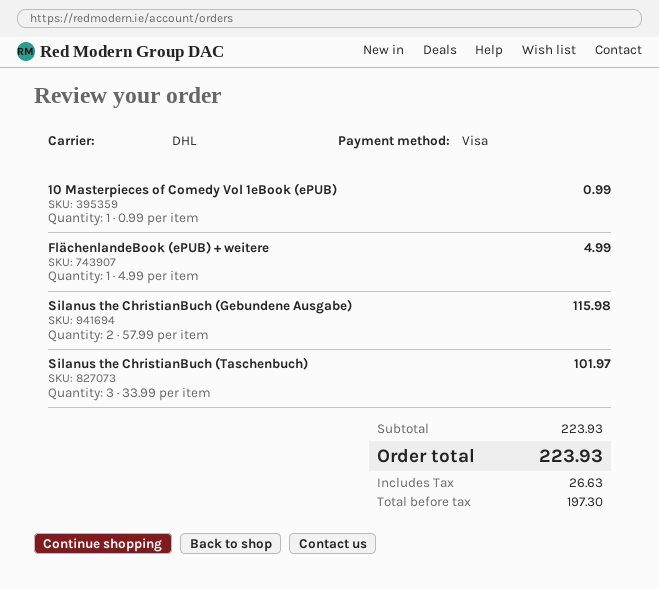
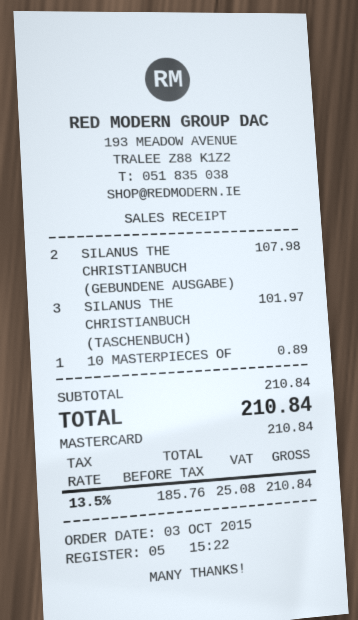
payment method: Visa -> Mastercard
10 Masterpieces of Comedy Vol 1eBook (ePUB): 1 for 0.99 -> 1 for 0.89
FlächenlandeBook (ePUB) + weitere: 1 for 4.99 -> none
Silanus the ChristianBuch (Gebundene Ausgabe): 2 for 115.98 -> 2 for 107.98
subtotal: 223.93 -> 210.84
net: 197.30 -> 185.76
tax: 26.63 -> 25.08
total: 223.93 -> 210.84

